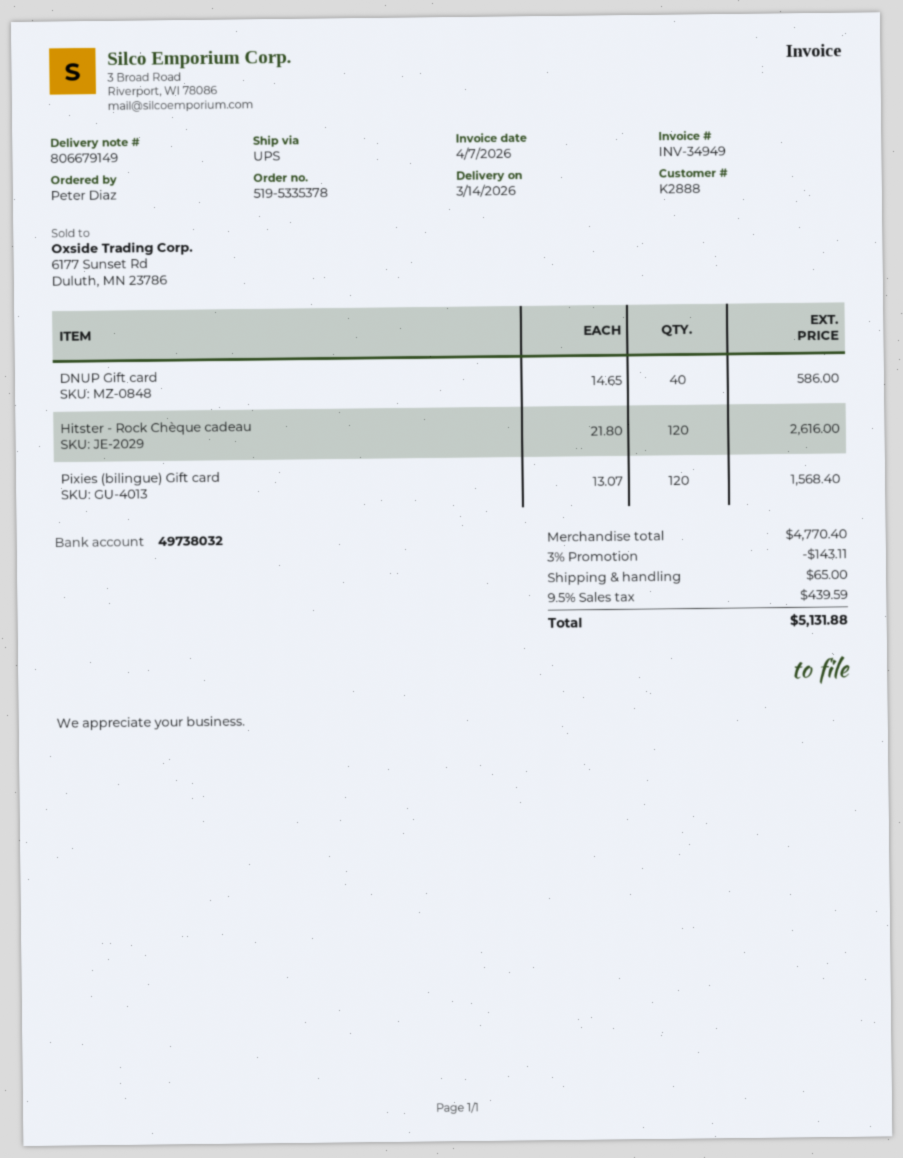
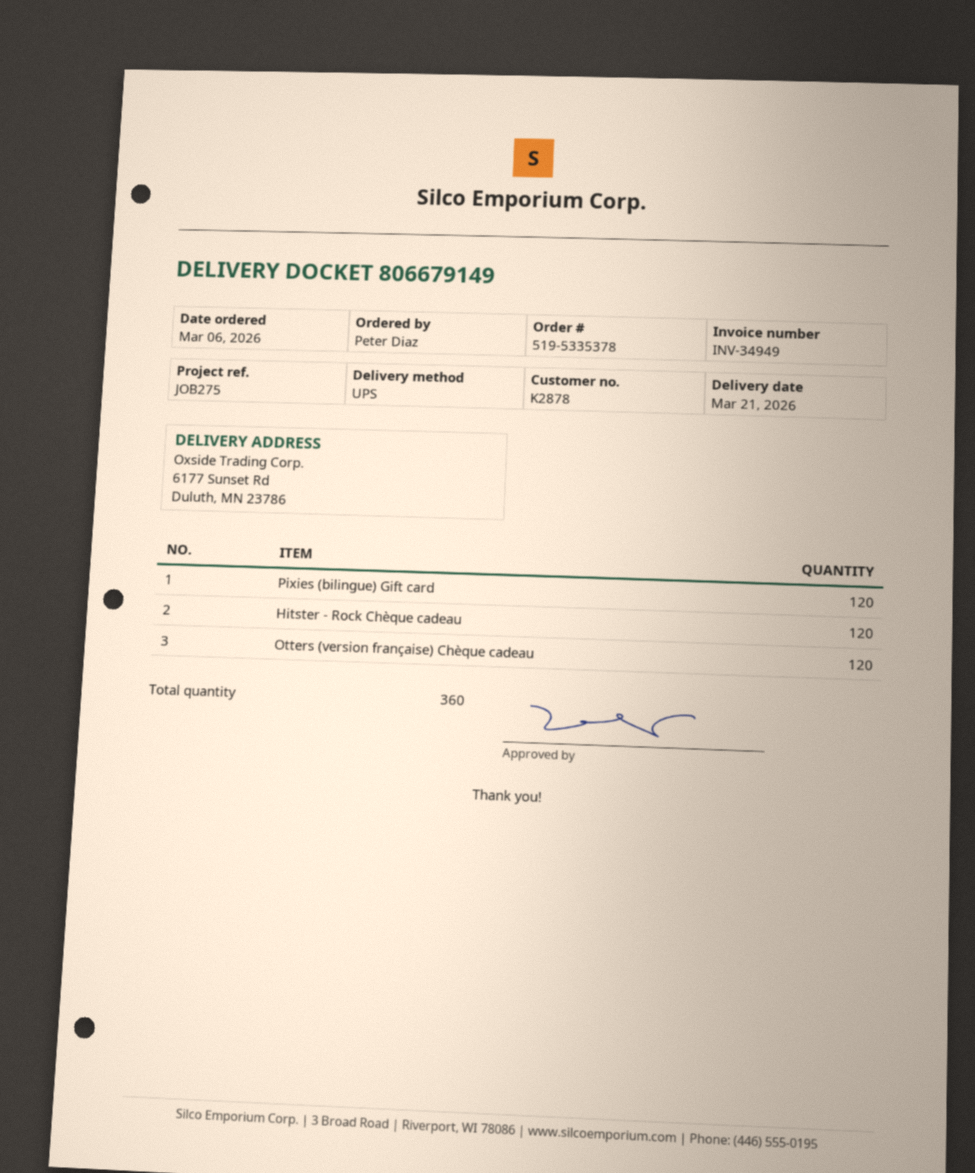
delivery date: 2026-03-14 -> 2026-03-21
customer number: K2888 -> K2878
DNUP Gift card: 40 -> none
Otters (version française) Chèque cadeau: none -> 120

